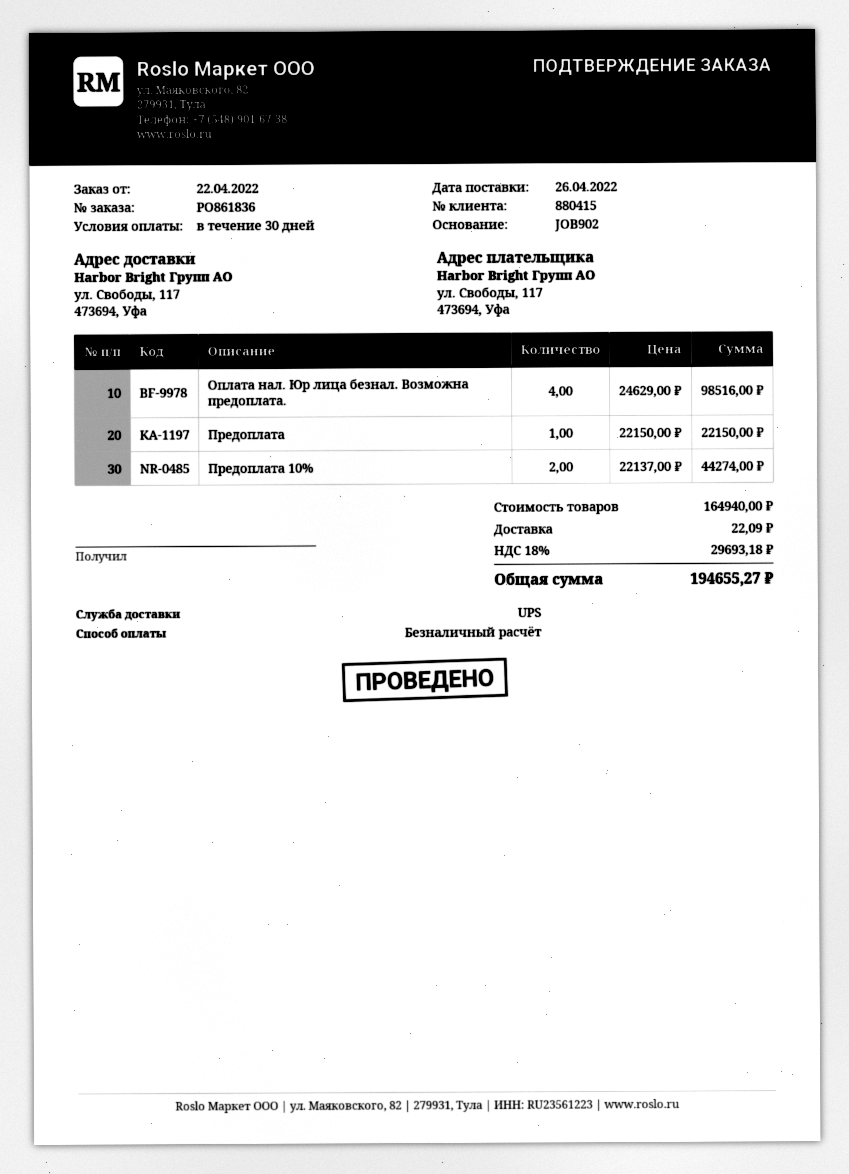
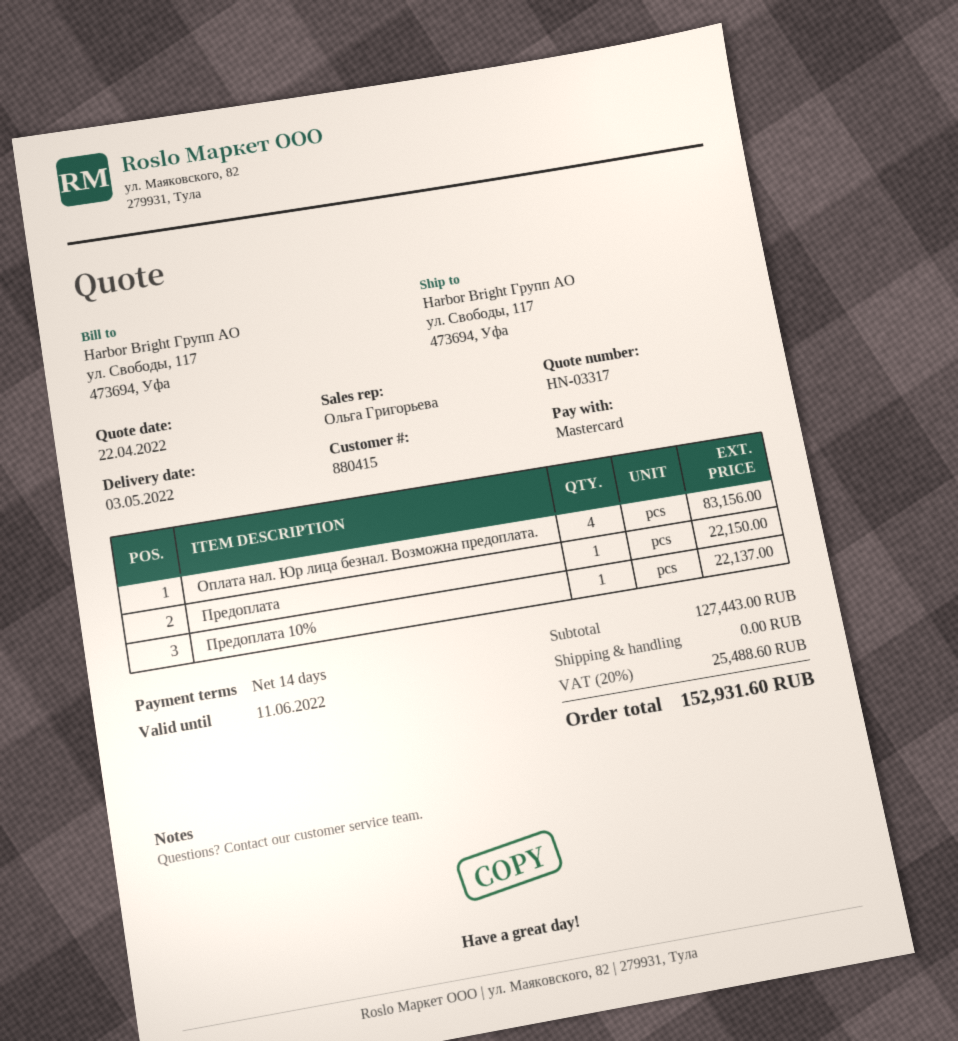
delivery date: 2022-04-26 -> 2022-05-03
payment terms: 30 days -> 14 days
payment method: bank transfer -> Mastercard
Оплата нал. Юр лица безнал. Возможна предоплата.: 4 for 98516.00 -> 4 for 83156.00
Предоплата 10%: 2 for 44274.00 -> 1 for 22137.00
subtotal: 164940.00 -> 127443.00
shipping: 22.09 -> 0.00
tax: 18% = 29693.18 -> 20% = 25488.60
total: 194655.27 -> 152931.60

